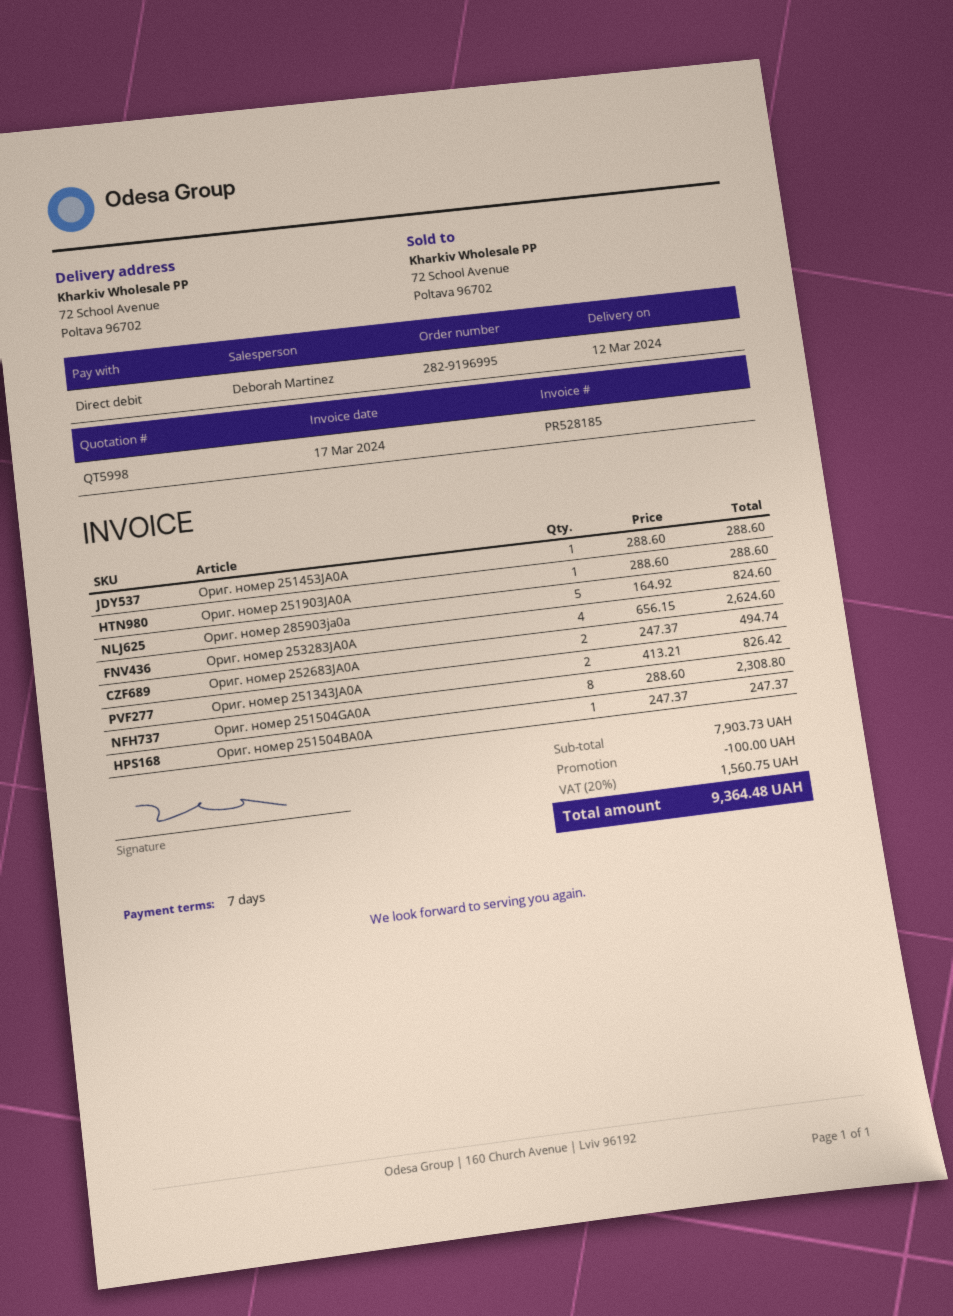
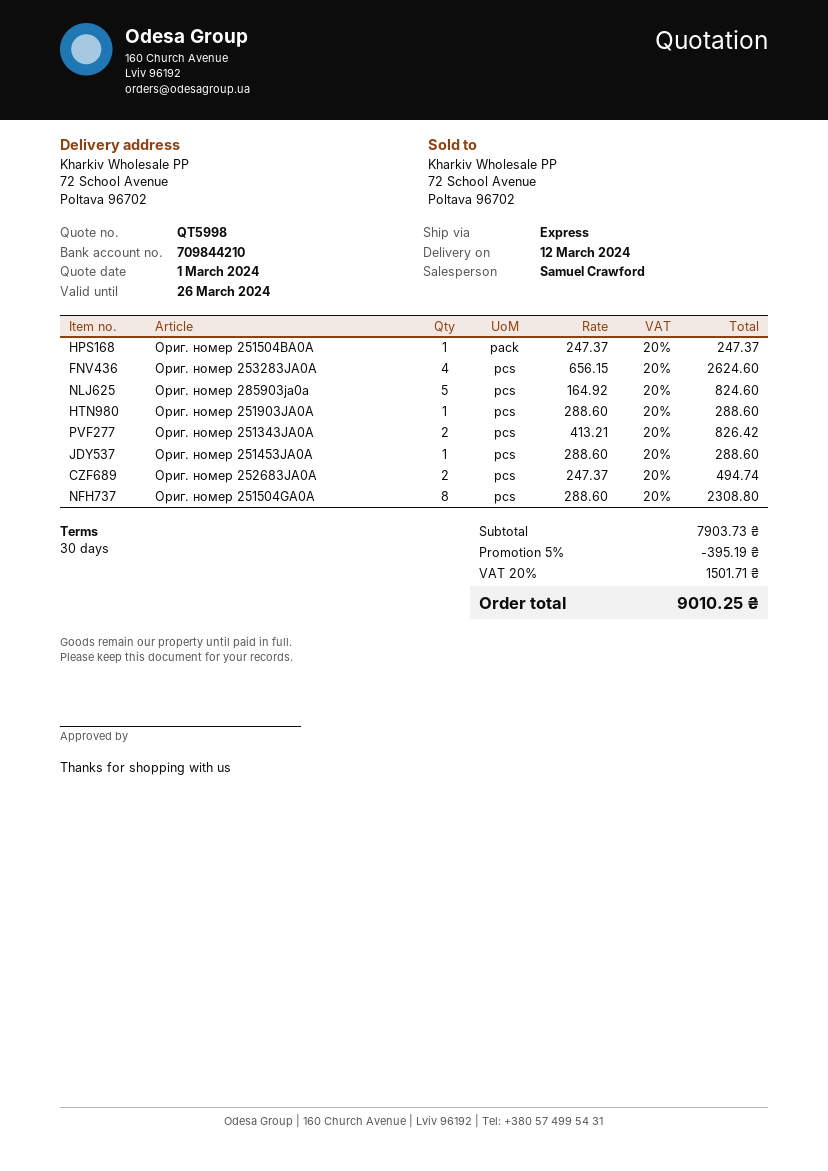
payment terms: 7 days -> 30 days
sales rep: Deborah Martinez -> Samuel Crawford
discount: 100.00 -> 395.19
tax: 20% = 1560.75 -> 20% = 1501.71
total: 9364.48 -> 9010.25

